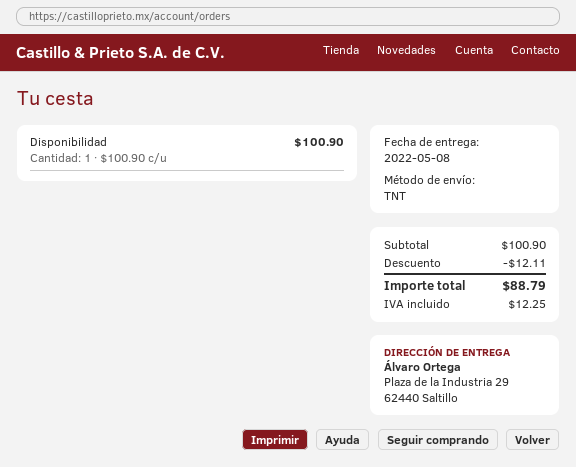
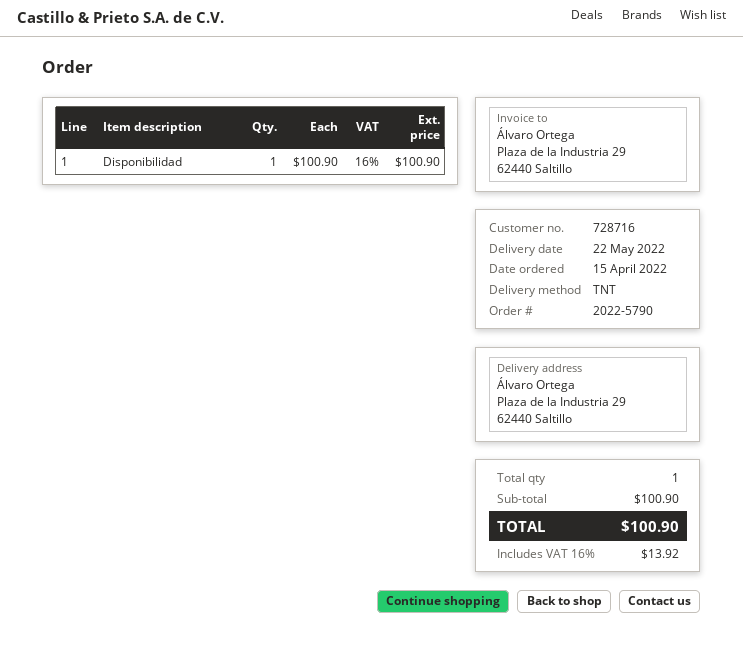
delivery date: 2022-05-08 -> 2022-05-22
discount: 12.11 -> none
tax: 12.25 -> 13.92
total: 88.79 -> 100.90

